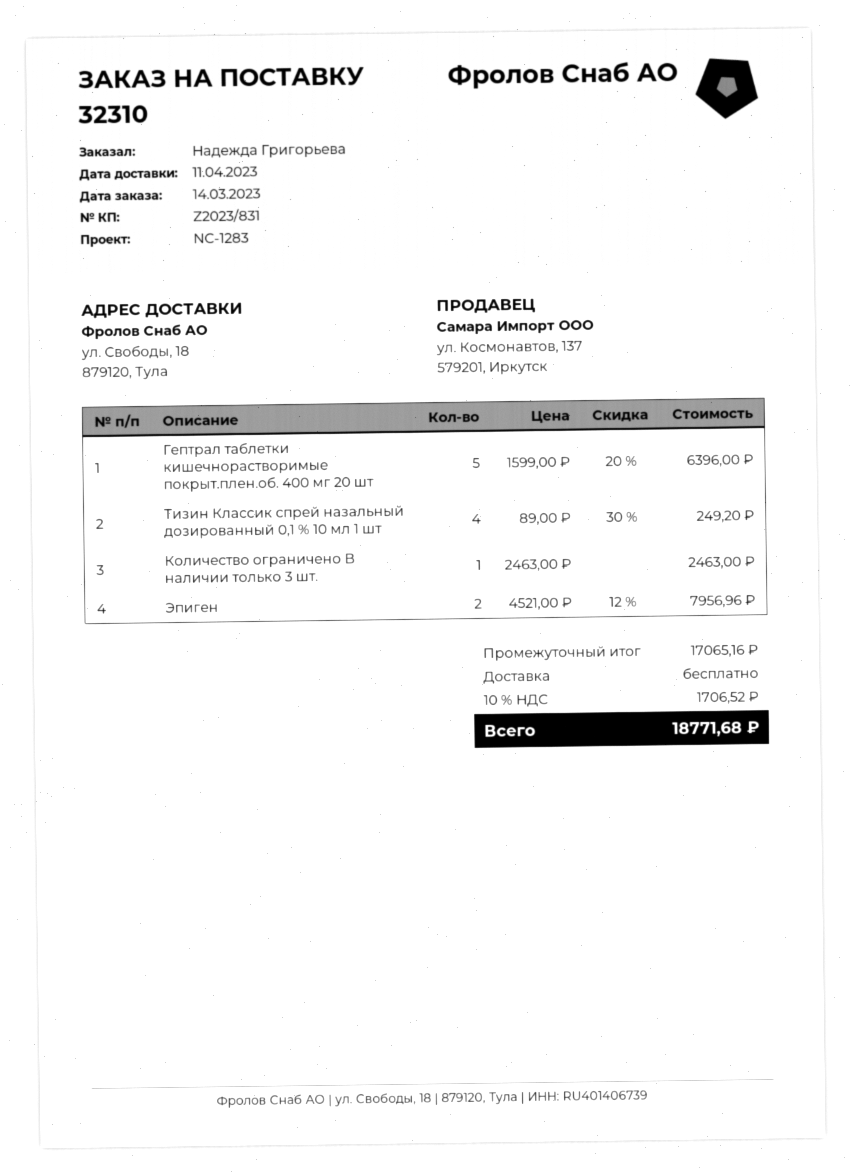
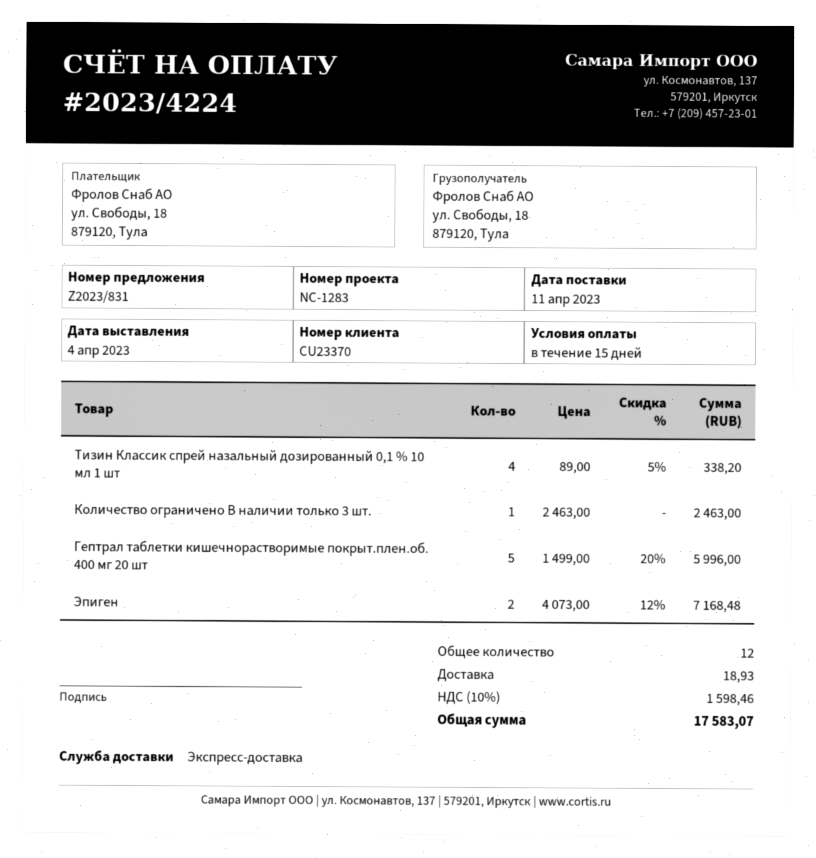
Гептрал таблетки кишечнорастворимые покрыт.плен.об. 400 мг 20 шт: 5 x 1599.00 - 20% = 6396.00 -> 5 x 1499.00 - 20% = 5996.00
Тизин Классик спрей назальный дозированный 0,1 % 10 мл 1 шт: 4 x 89.00 - 30% = 249.20 -> 4 x 89.00 - 5% = 338.20
Эпиген: 2 x 4521.00 - 12% = 7956.96 -> 2 x 4073.00 - 12% = 7168.48
shipping: 0.00 -> 18.93
tax: 10% = 1706.52 -> 10% = 1598.46
total: 18771.68 -> 17583.07

